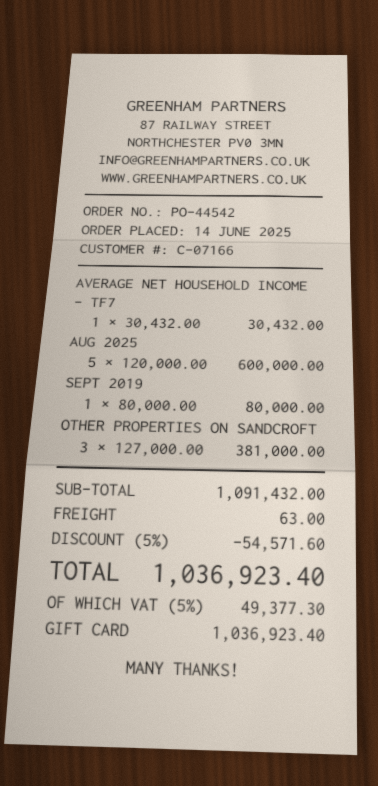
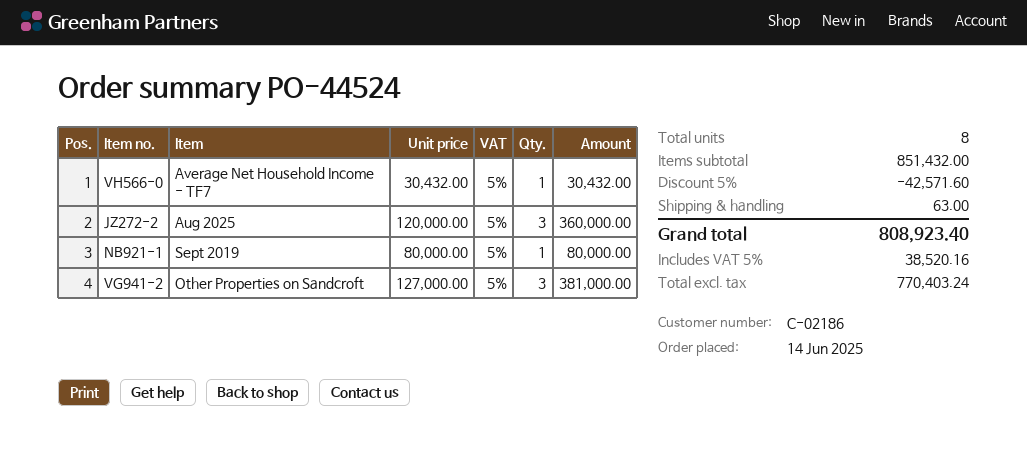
order number: PO-44542 -> PO-44524
customer number: C-07166 -> C-02186
AUG 2025: 5 x 120000.00 = 600000.00 -> 3 x 120000.00 = 360000.00
subtotal: 1091432.00 -> 851432.00
discount: 5% = 54571.60 -> 5% = 42571.60
tax: 5% = 49377.30 -> 5% = 38520.16
total: 1036923.40 -> 808923.40

